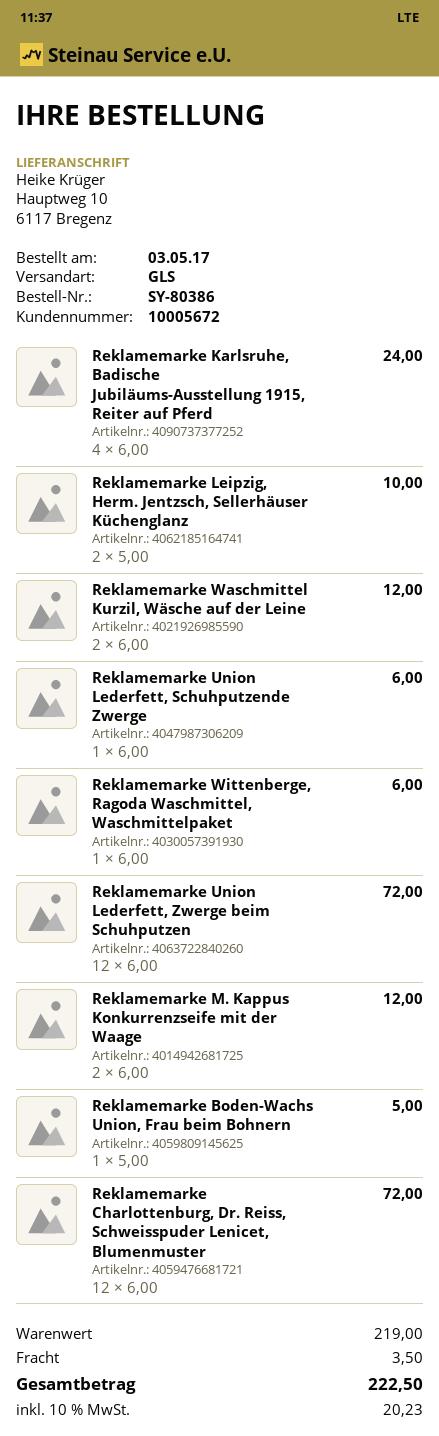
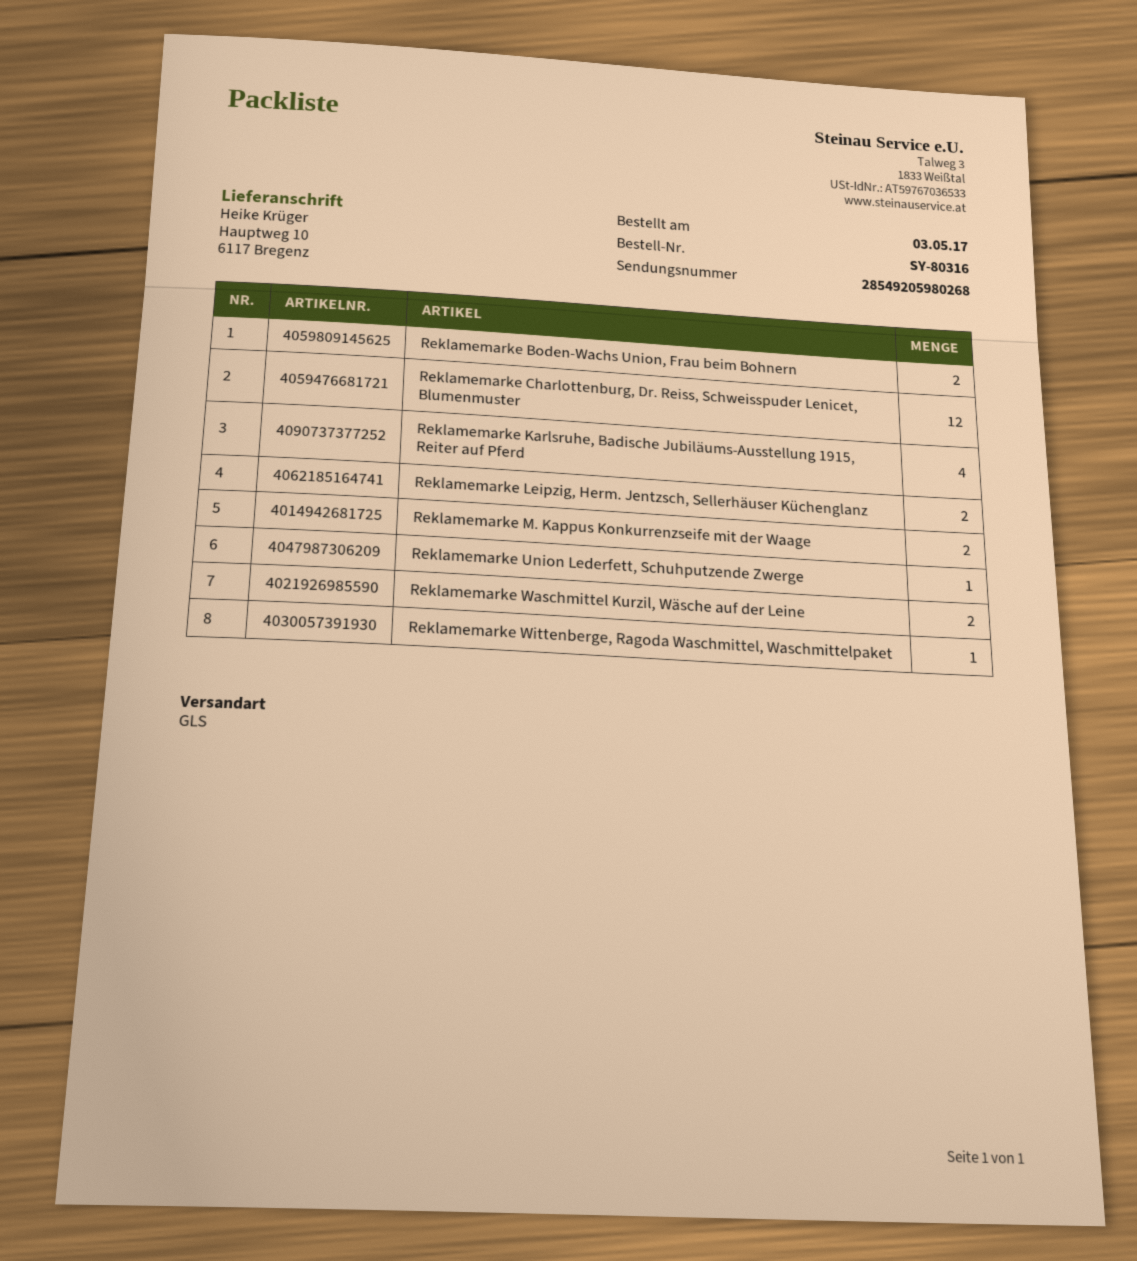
order number: SY-80386 -> SY-80316
Reklamemarke Union Lederfett, Zwerge beim Schuhputzen: 12 -> none
Reklamemarke Boden-Wachs Union, Frau beim Bohnern: 1 -> 2

